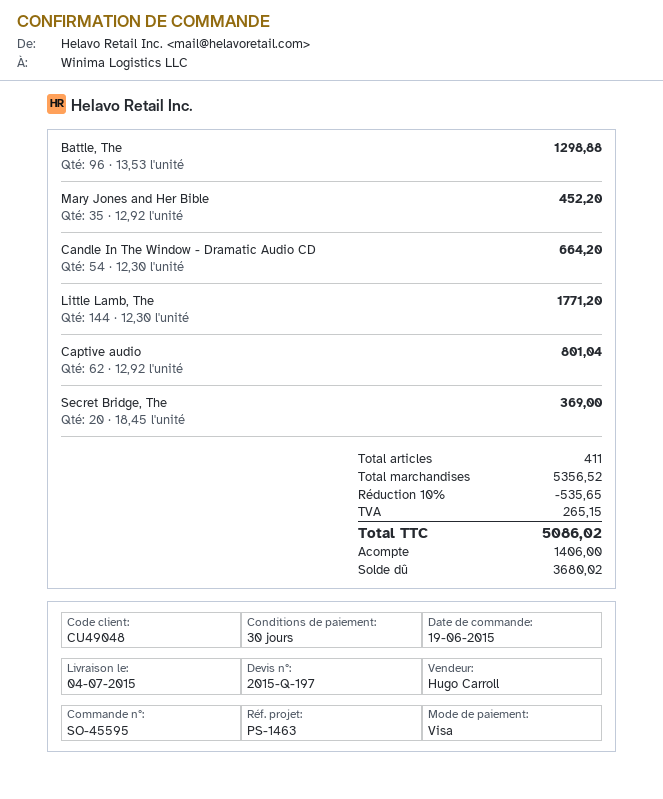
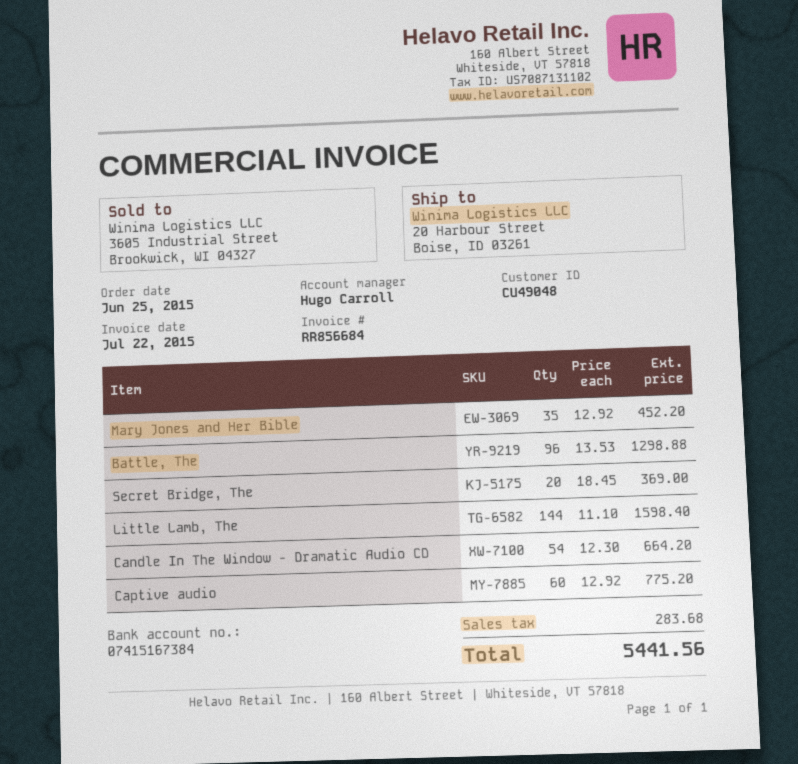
order date: 2015-06-19 -> 2015-06-25
Little Lamb, The: 144 x 12.30 = 1771.20 -> 144 x 11.10 = 1598.40
Captive audio: 62 x 12.92 = 801.04 -> 60 x 12.92 = 775.20
discount: 10% = 535.65 -> none
tax: 265.15 -> 283.68
total: 5086.02 -> 5441.56

